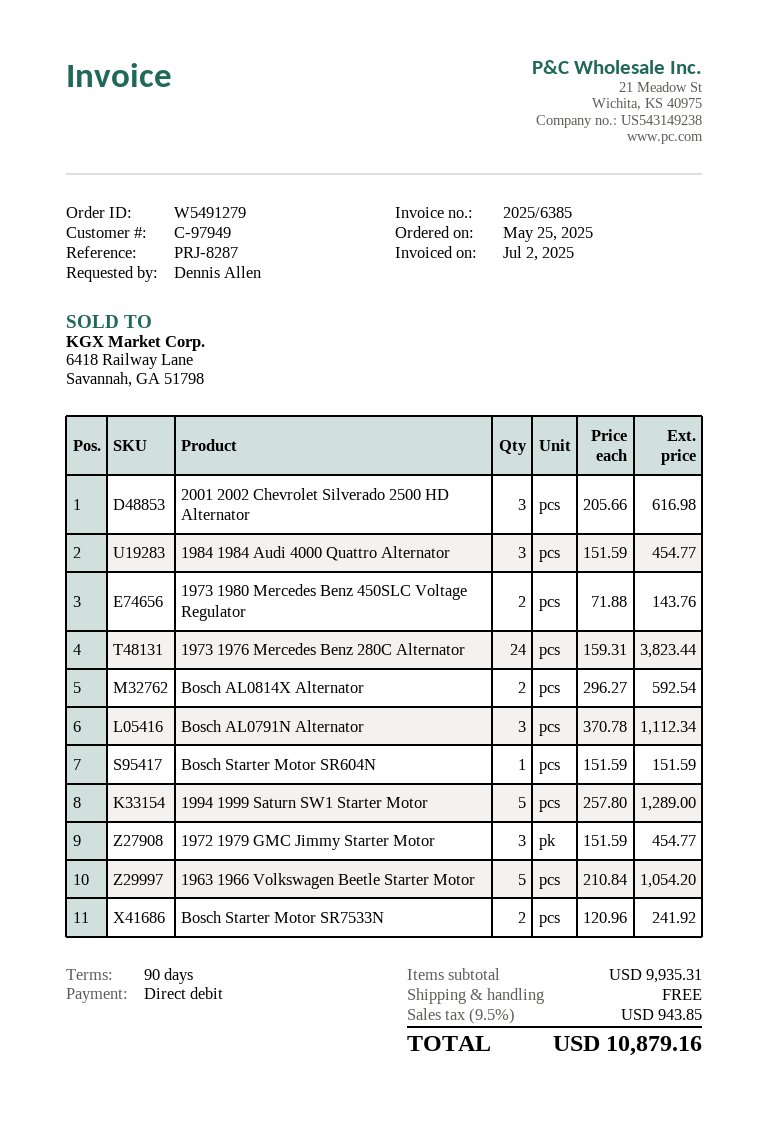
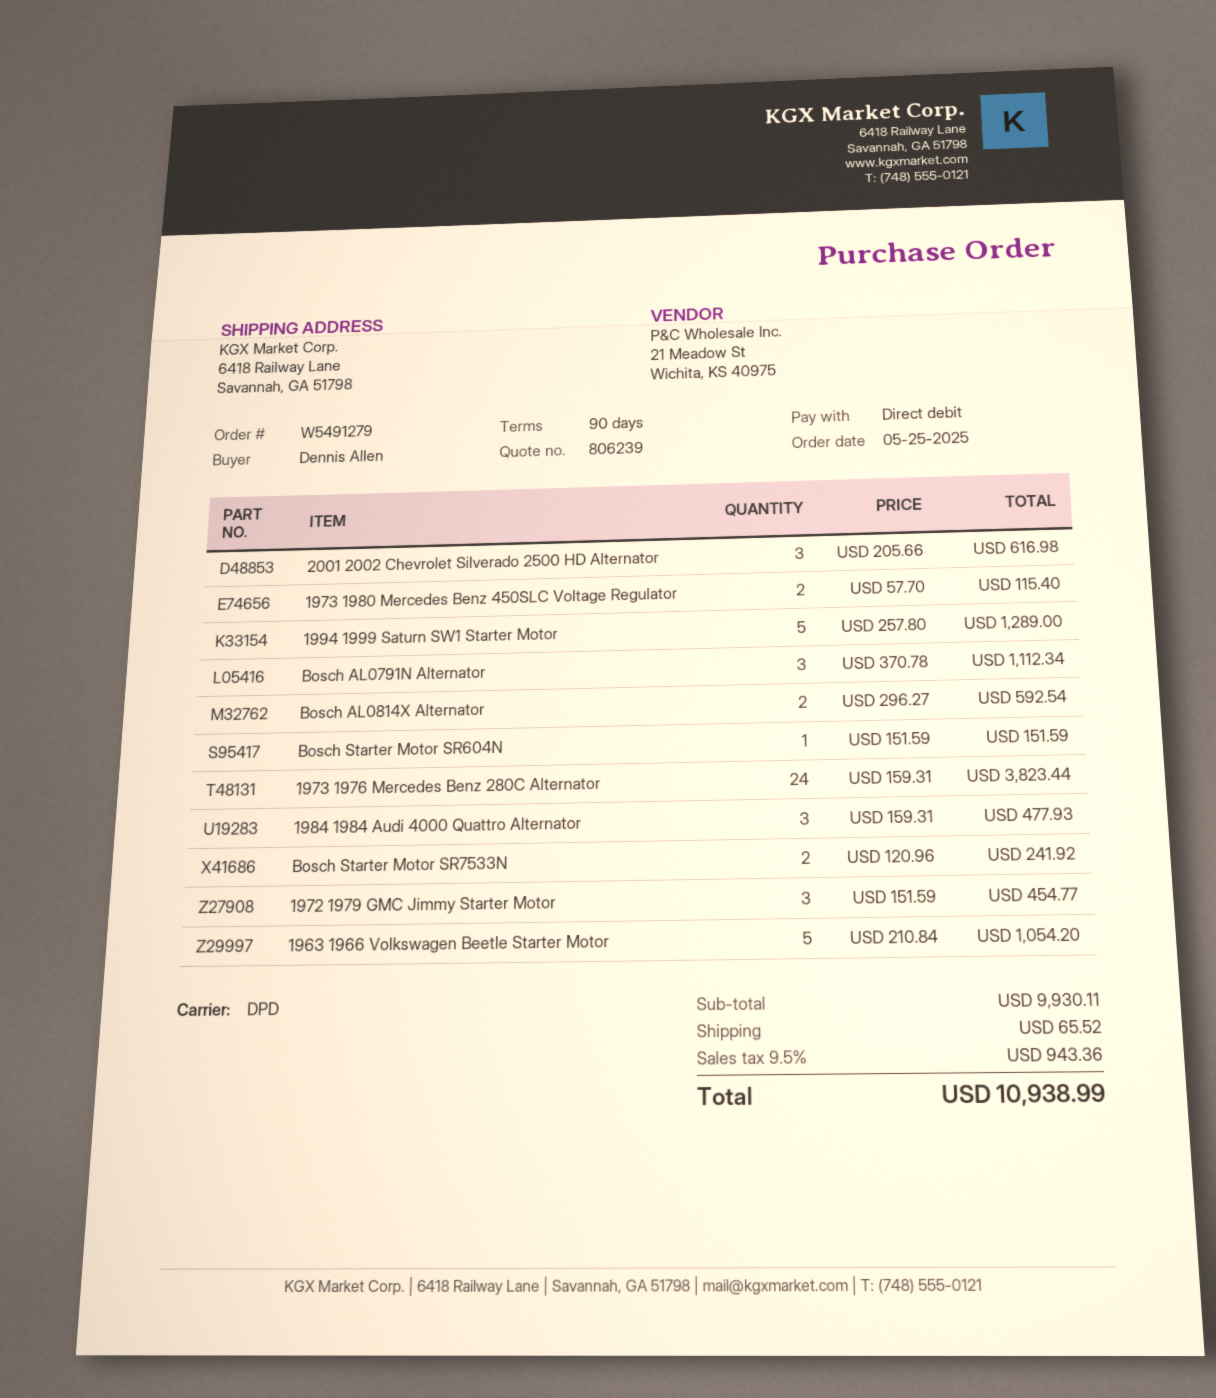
1984 1984 Audi 4000 Quattro Alternator: 3 x 151.59 = 454.77 -> 3 x 159.31 = 477.93
1973 1980 Mercedes Benz 450SLC Voltage Regulator: 2 x 71.88 = 143.76 -> 2 x 57.70 = 115.40
subtotal: 9935.31 -> 9930.11
shipping: 0.00 -> 65.52
tax: 9.5% = 943.85 -> 9.5% = 943.36
total: 10879.16 -> 10938.99

